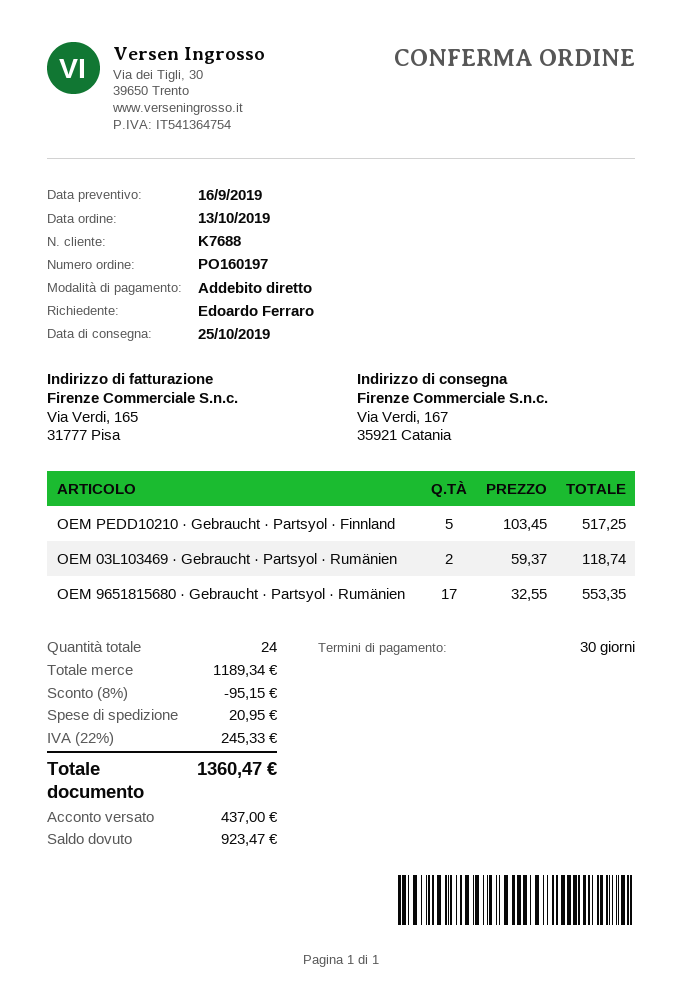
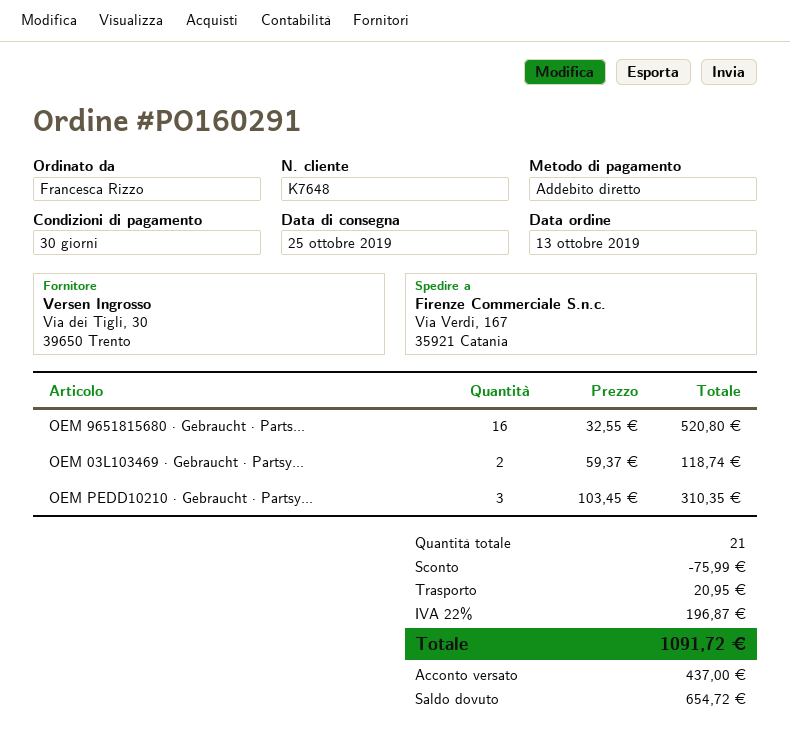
order number: PO160197 -> PO160291
customer number: K7688 -> K7648
ordered by: Edoardo Ferraro -> Francesca Rizzo
OEM PEDD10210 · Gebraucht · Partsyol · Finnland: 5 x 103.45 = 517.25 -> 3 x 103.45 = 310.35
OEM 9651815680 · Gebraucht · Partsyol · Rumänien: 17 x 32.55 = 553.35 -> 16 x 32.55 = 520.80
total quantity: 24 -> 21
discount: 95.15 -> 75.99
tax: 22% = 245.33 -> 22% = 196.87
total: 1360.47 -> 1091.72
balance: 923.47 -> 654.72

